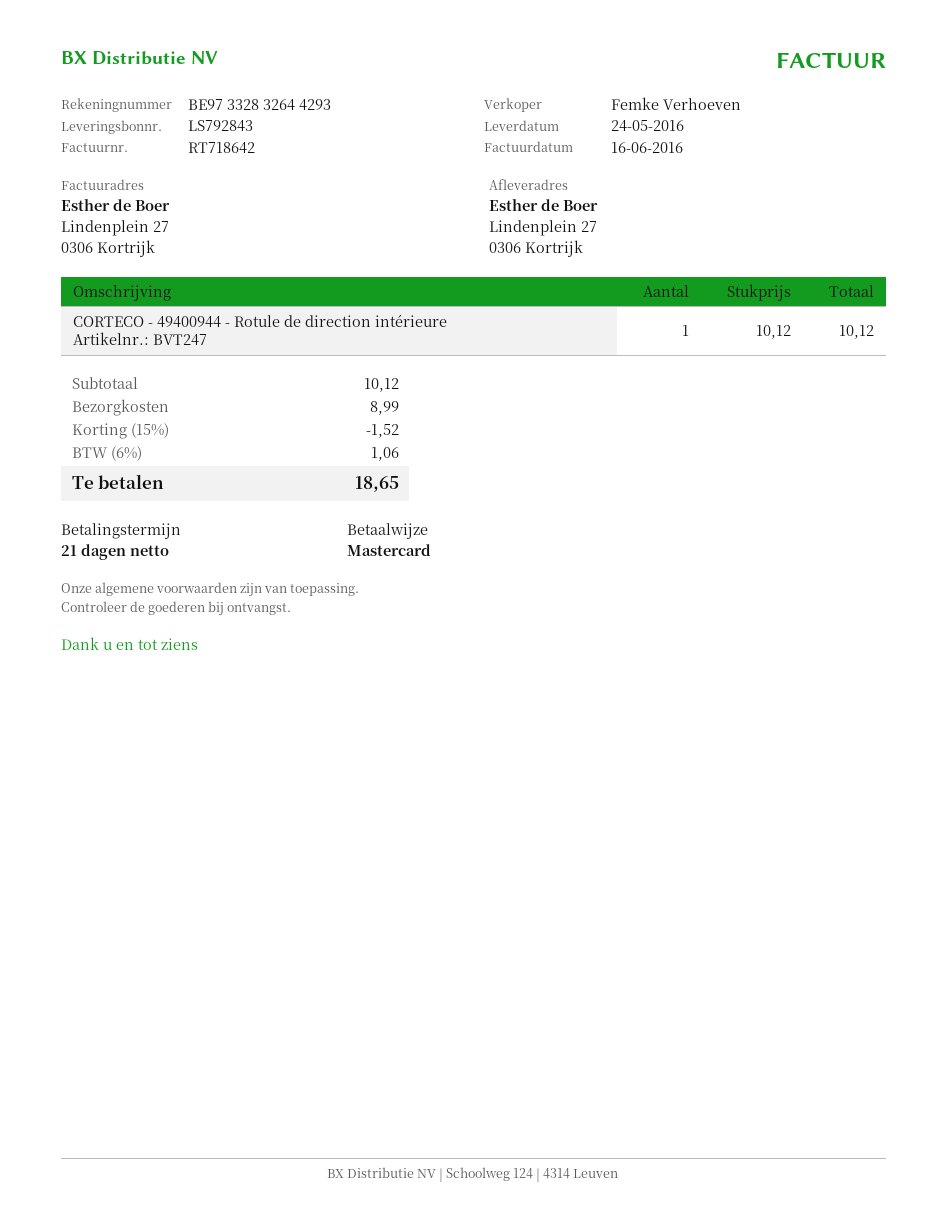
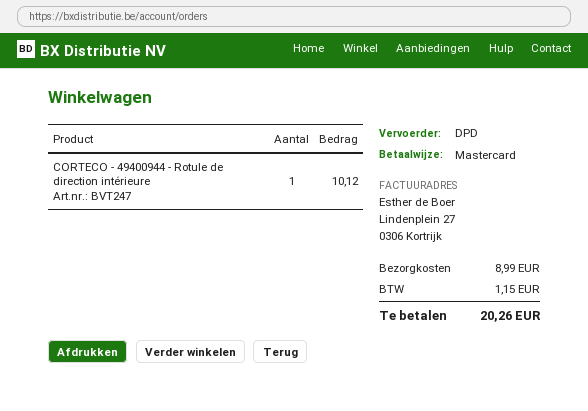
discount: 15% = 1.52 -> none
tax: 1.06 -> 1.15
total: 18.65 -> 20.26

